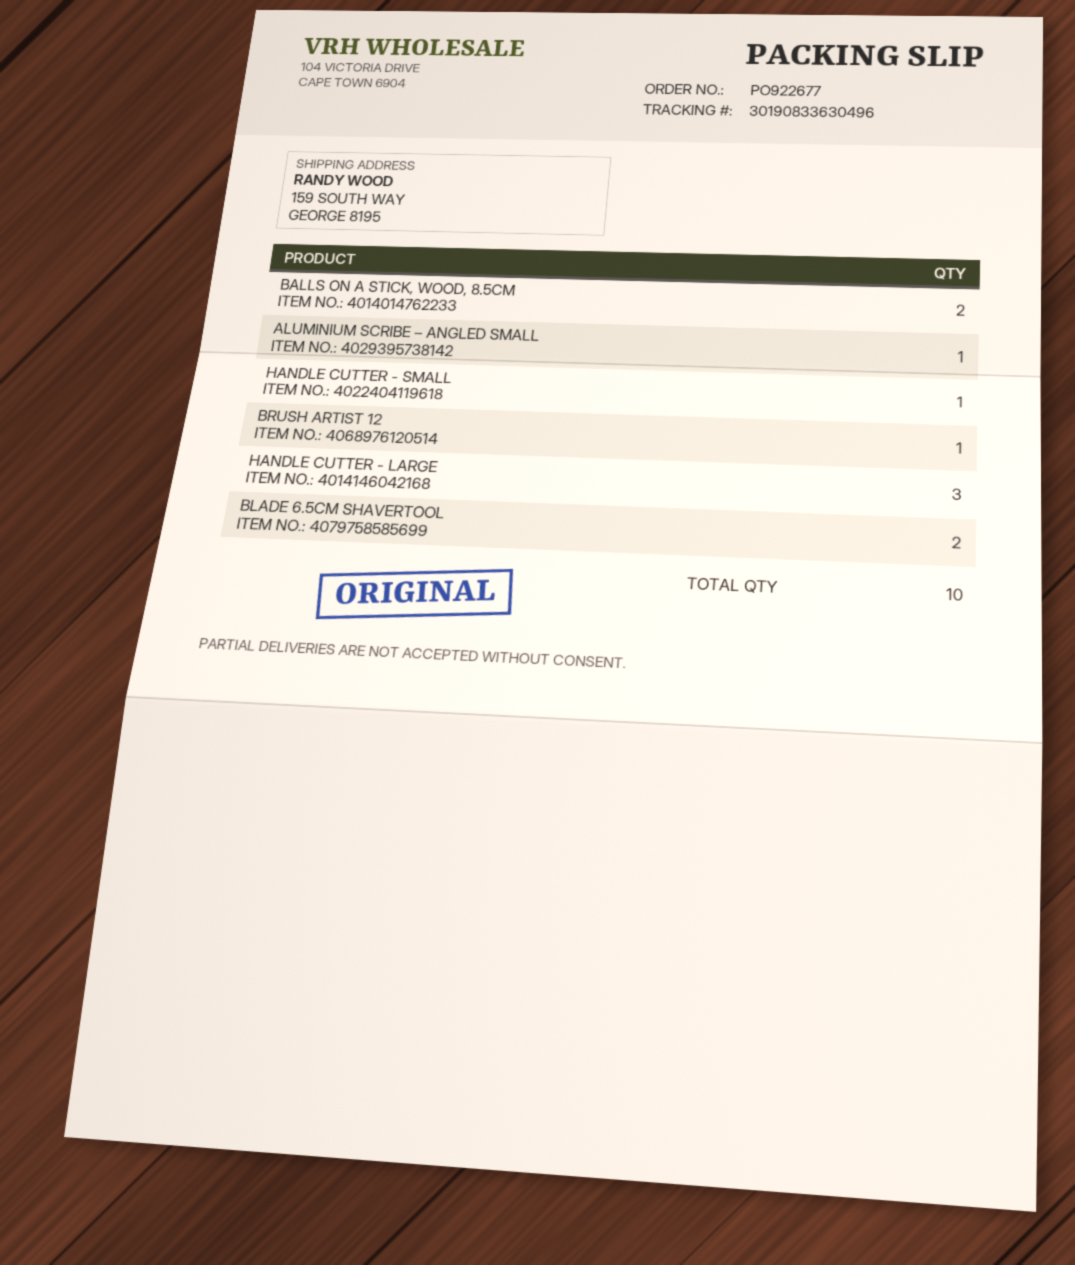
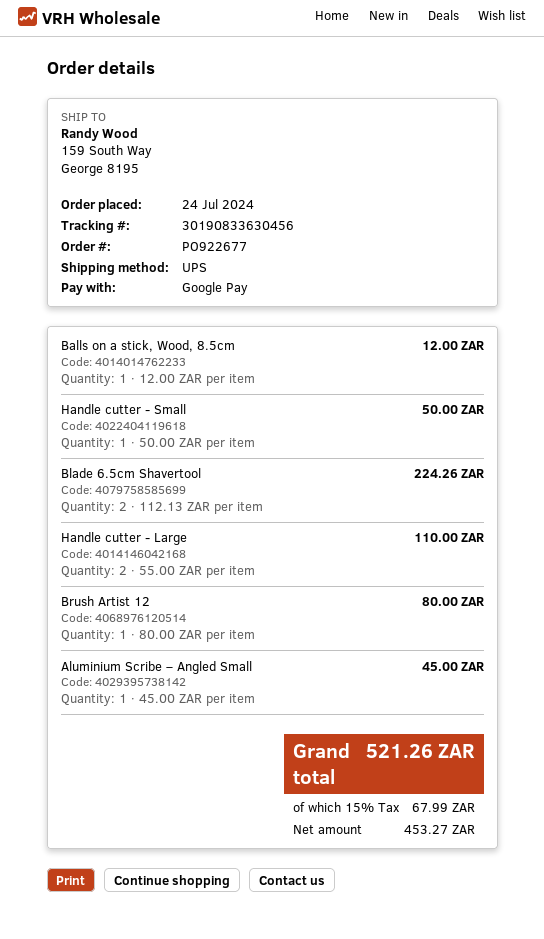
tracking number: 30190833630496 -> 30190833630456
BALLS ON A STICK, WOOD, 8.5CM: 2 -> 1
HANDLE CUTTER - LARGE: 3 -> 2

